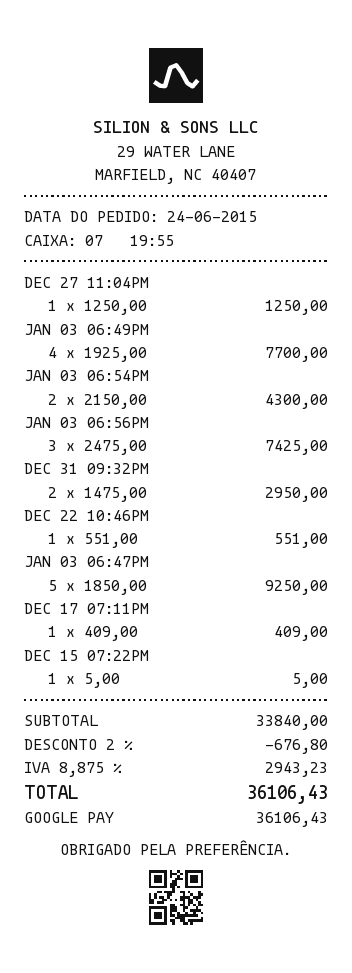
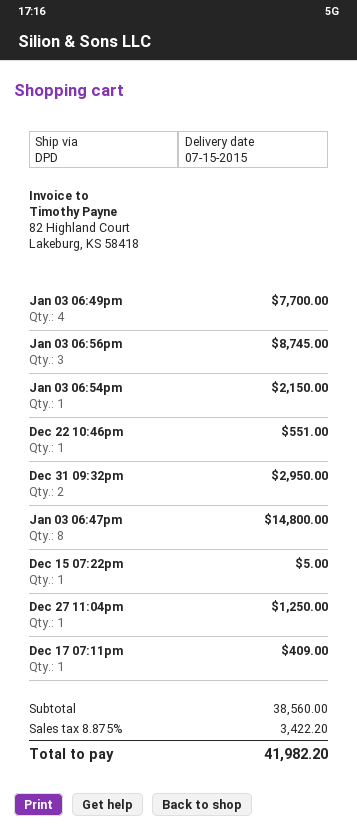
JAN 03 06:54PM: 2 for 4300.00 -> 1 for 2150.00
JAN 03 06:56PM: 3 for 7425.00 -> 3 for 8745.00
JAN 03 06:47PM: 5 for 9250.00 -> 8 for 14800.00
subtotal: 33840.00 -> 38560.00
discount: 2% = 676.80 -> none
tax: 8.875% = 2943.23 -> 8.875% = 3422.20
total: 36106.43 -> 41982.20

